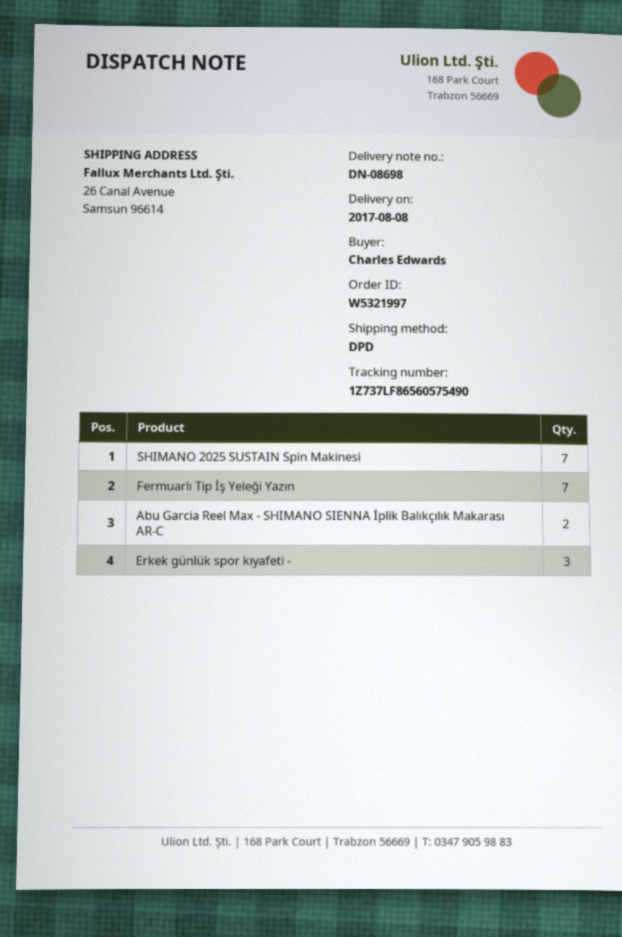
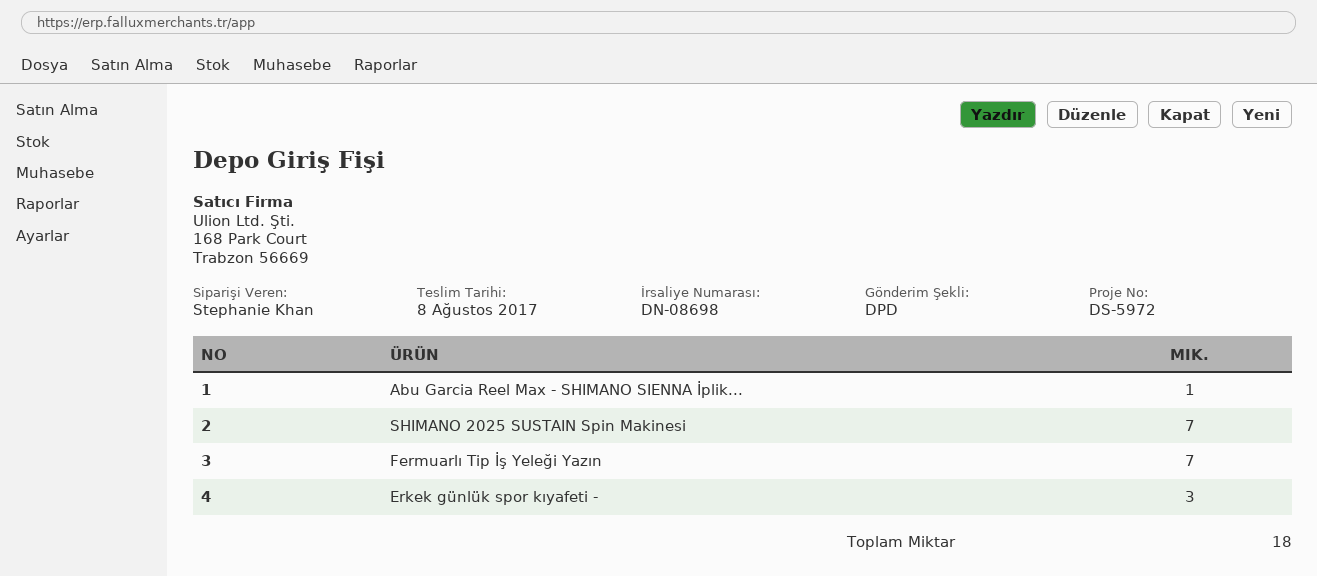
ordered by: Charles Edwards -> Stephanie Khan
Abu Garcia Reel Max - SHIMANO SIENNA İplik Balıkçılık Makarası AR-C: 2 -> 1

